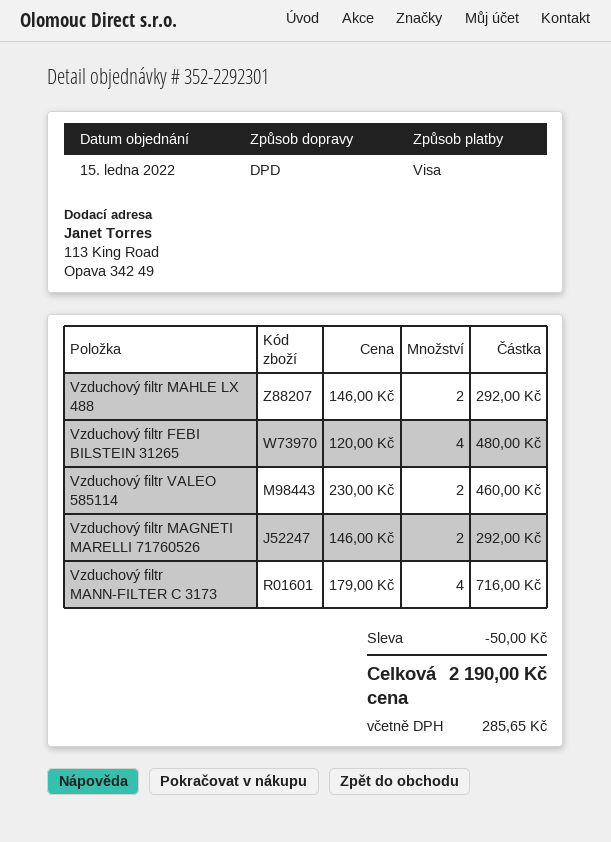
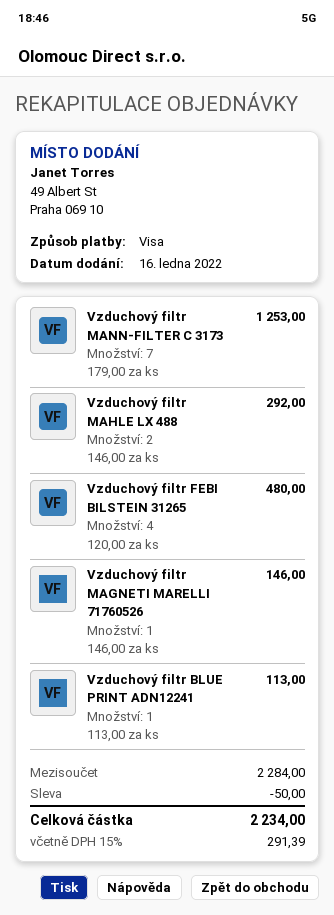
ship to: 113 King Road, Opava 342 49 -> 49 Albert St, Praha 069 10
Vzduchový filtr VALEO 585114: 2 x 230.00 = 460.00 -> none
Vzduchový filtr MAGNETI MARELLI 71760526: 2 x 146.00 = 292.00 -> 1 x 146.00 = 146.00
Vzduchový filtr MANN-FILTER C 3173: 4 x 179.00 = 716.00 -> 7 x 179.00 = 1253.00
Vzduchový filtr BLUE PRINT ADN12241: none -> 1 x 113.00 = 113.00
tax: 285.65 -> 291.39
total: 2190.00 -> 2234.00

